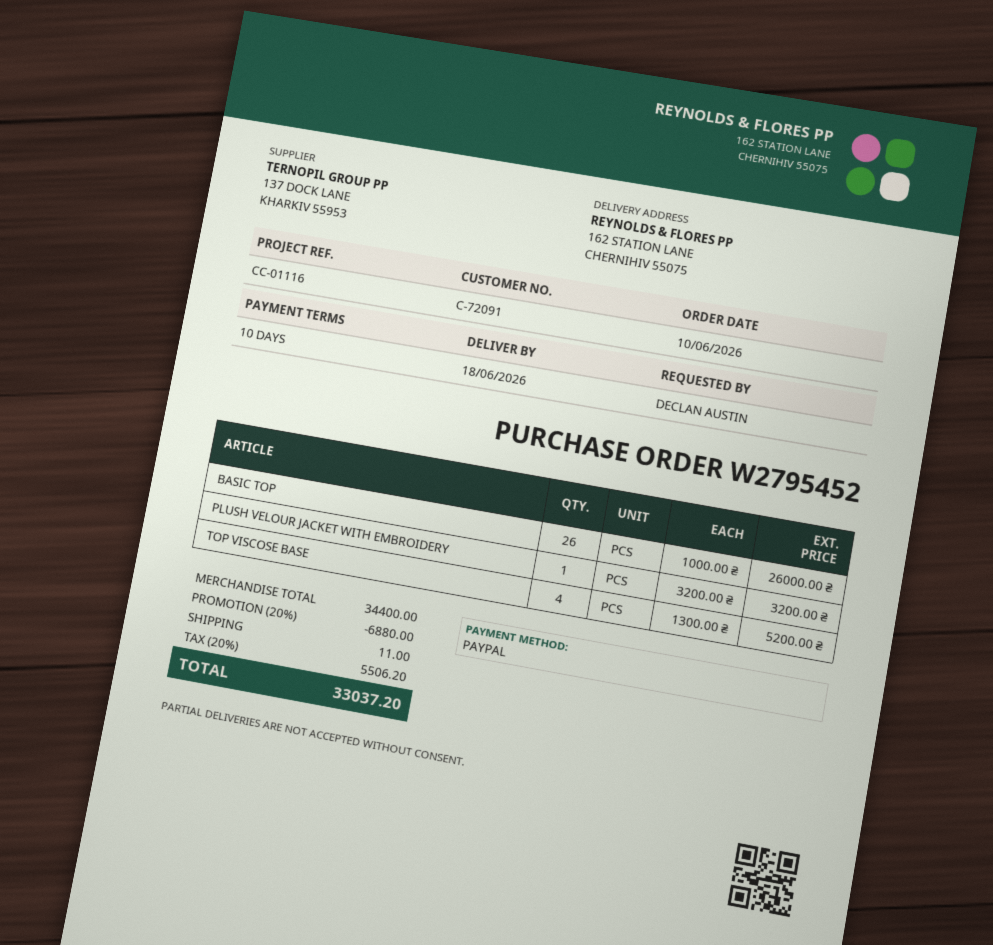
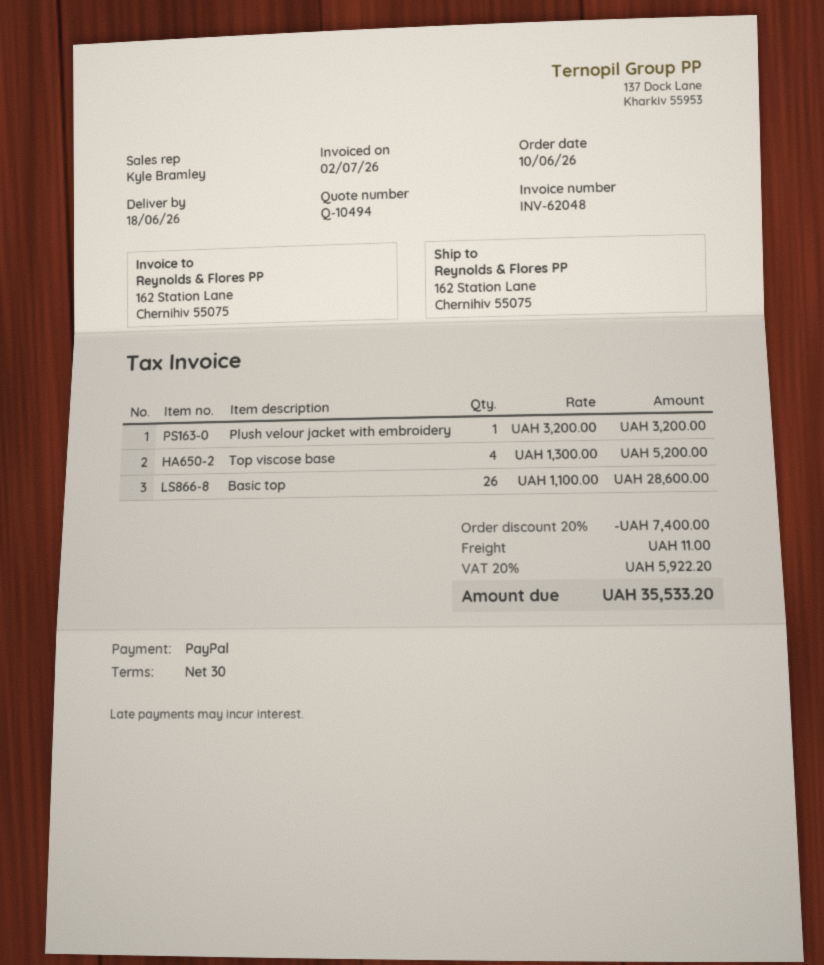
payment terms: 10 days -> 30 days
BASIC TOP: 26 x 1000.00 = 26000.00 -> 26 x 1100.00 = 28600.00
discount: 20% = 6880.00 -> 20% = 7400.00
tax: 20% = 5506.20 -> 20% = 5922.20
total: 33037.20 -> 35533.20

